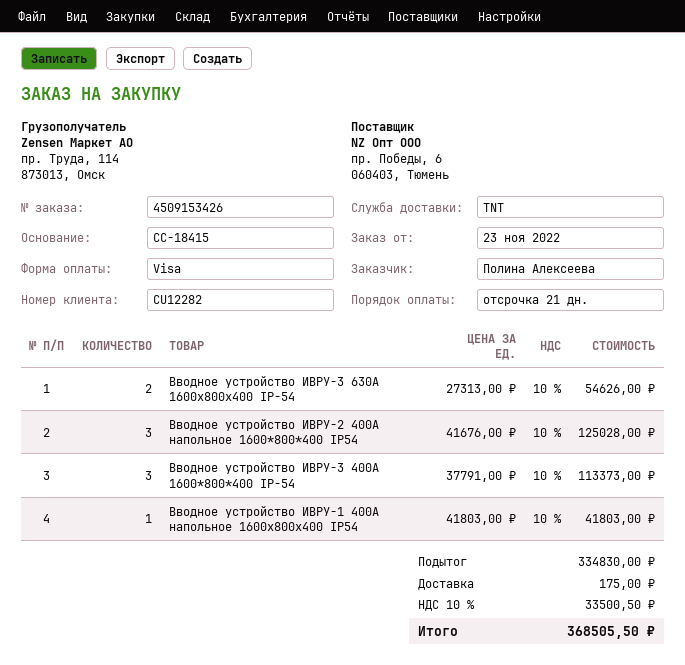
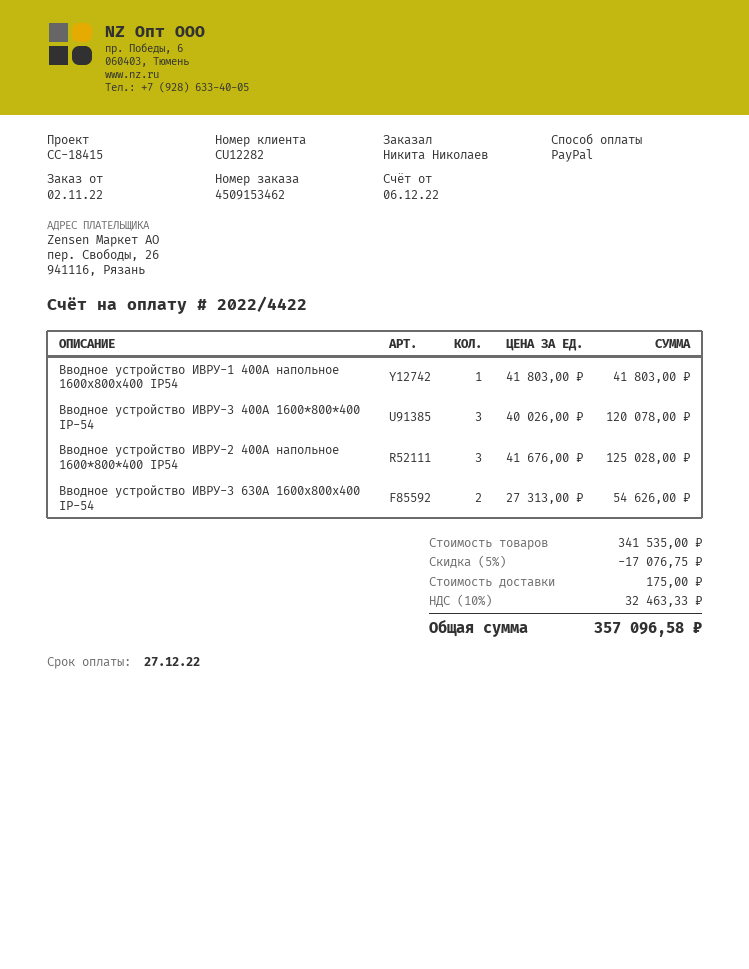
order number: 4509153426 -> 4509153462
order date: 2022-11-23 -> 2022-11-02
ordered by: Полина Алексеева -> Никита Николаев
payment method: Visa -> PayPal
Вводное устройство ИВРУ-3 400A 1600*800*400 IP-54: 3 x 37791.00 = 113373.00 -> 3 x 40026.00 = 120078.00
subtotal: 334830.00 -> 341535.00
discount: none -> 5% = 17076.75
tax: 10% = 33500.50 -> 10% = 32463.33
total: 368505.50 -> 357096.58

